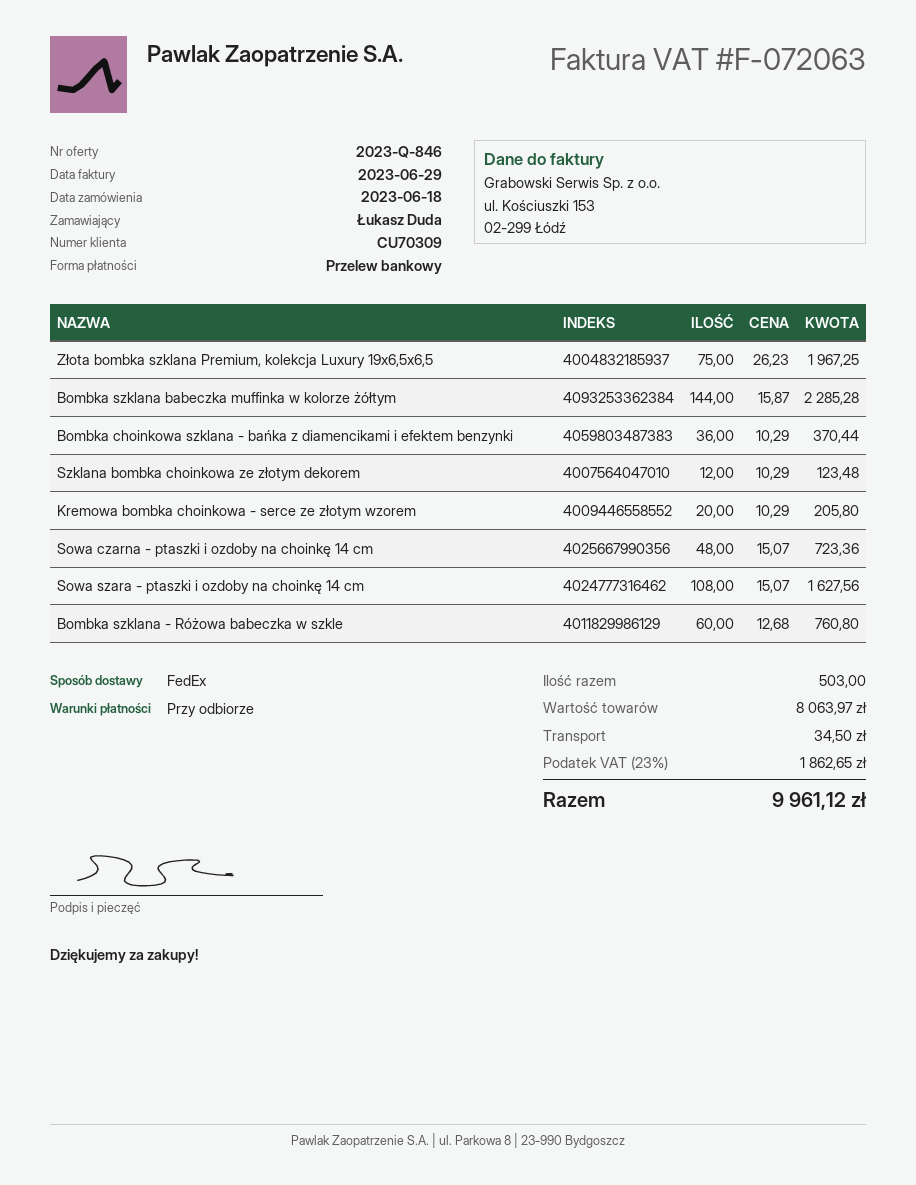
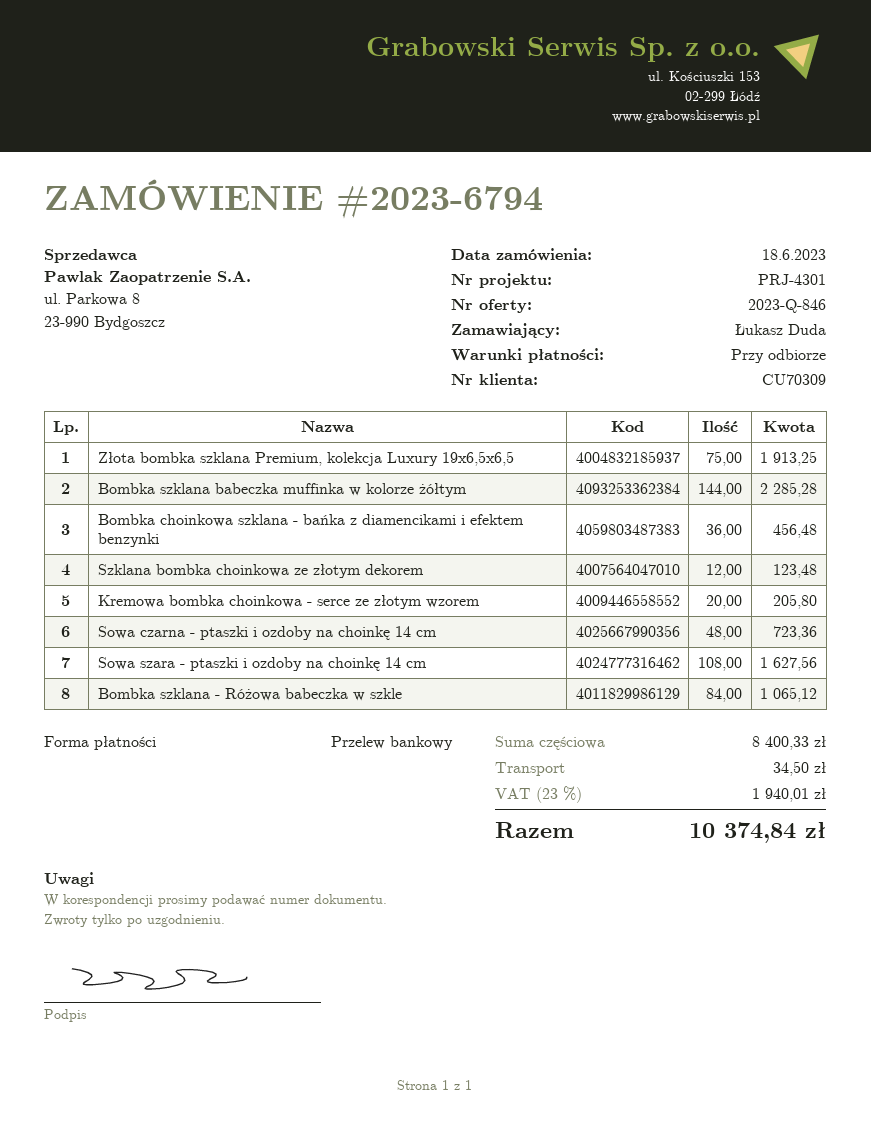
Złota bombka szklana Premium, kolekcja Luxury 19x6,5x6,5: 75 for 1967.25 -> 75 for 1913.25
Bombka choinkowa szklana - bańka z diamencikami i efektem benzynki: 36 for 370.44 -> 36 for 456.48
Bombka szklana - Różowa babeczka w szkle: 60 for 760.80 -> 84 for 1065.12
subtotal: 8063.97 -> 8400.33
tax: 23% = 1862.65 -> 23% = 1940.01
total: 9961.12 -> 10374.84

